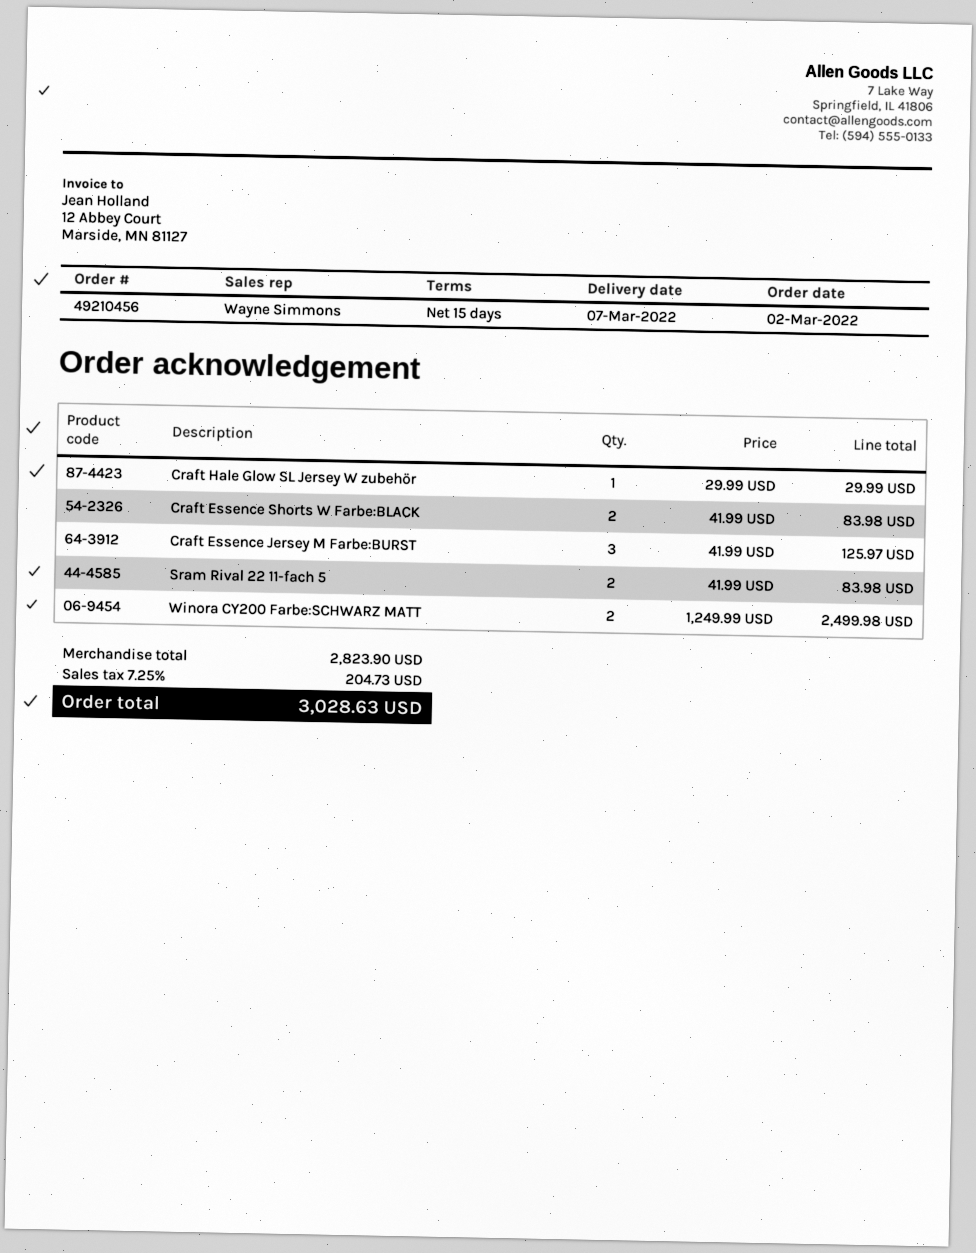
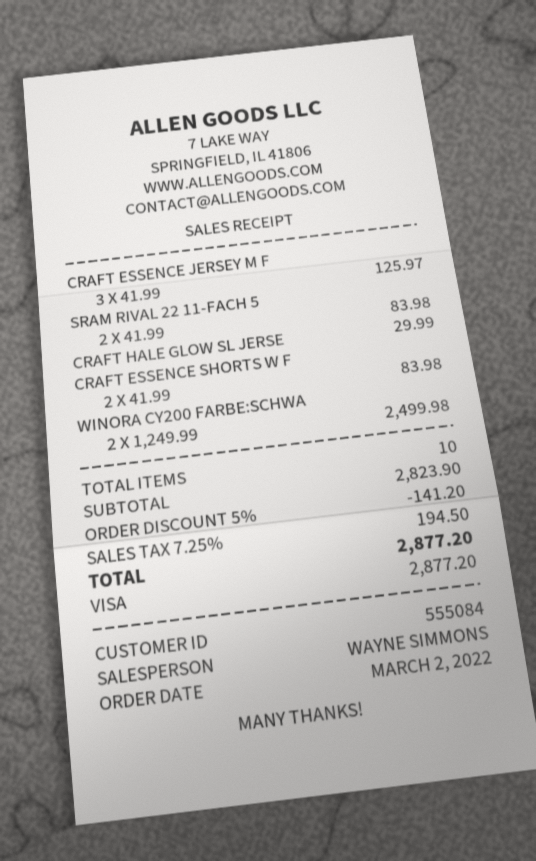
discount: none -> 5% = 141.20
tax: 7.25% = 204.73 -> 7.25% = 194.50
total: 3028.63 -> 2877.20

